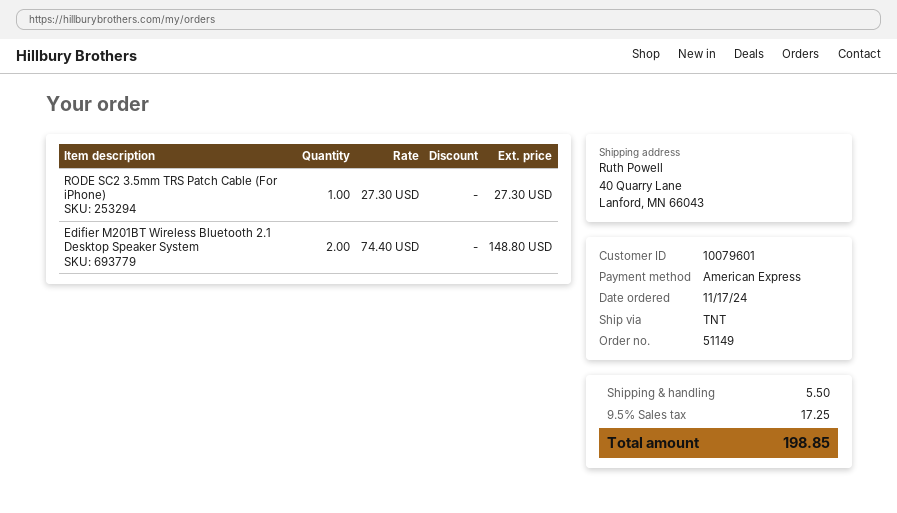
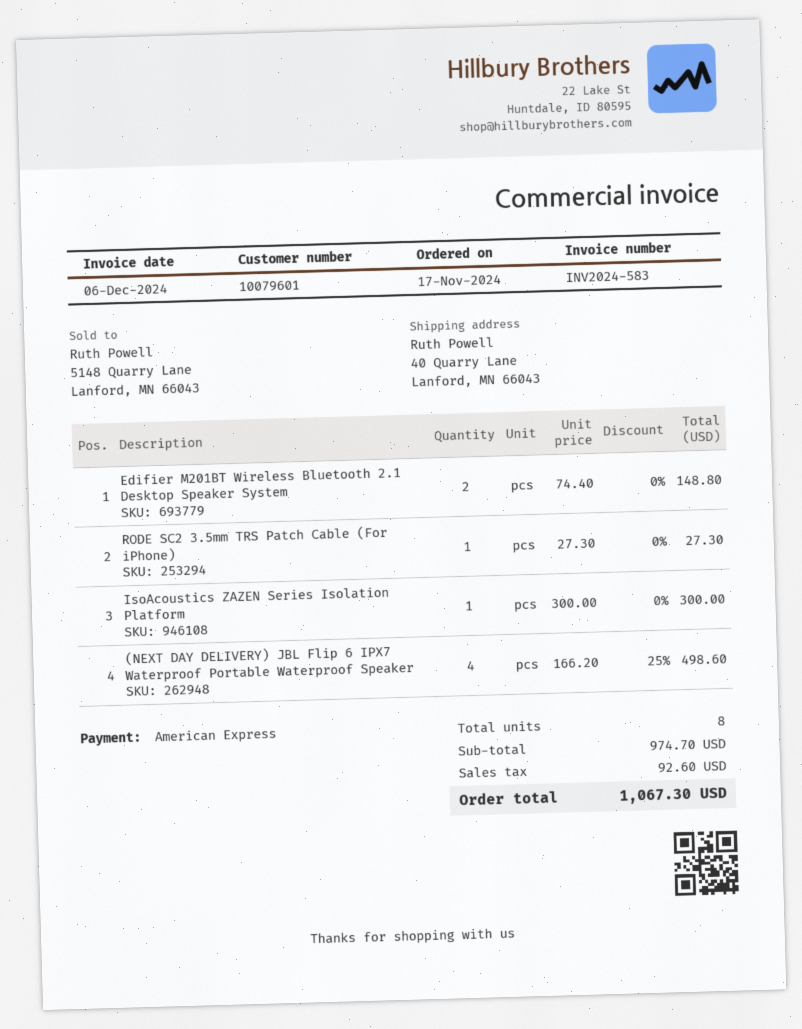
IsoAcoustics ZAZEN Series Isolation Platform: none -> 1 x 300.00 = 300.00
(NEXT DAY DELIVERY) JBL Flip 6 IPX7 Waterproof Portable Waterproof Speaker: none -> 4 x 166.20 - 25% = 498.60
shipping: 5.50 -> none
tax: 17.25 -> 92.60
total: 198.85 -> 1067.30

